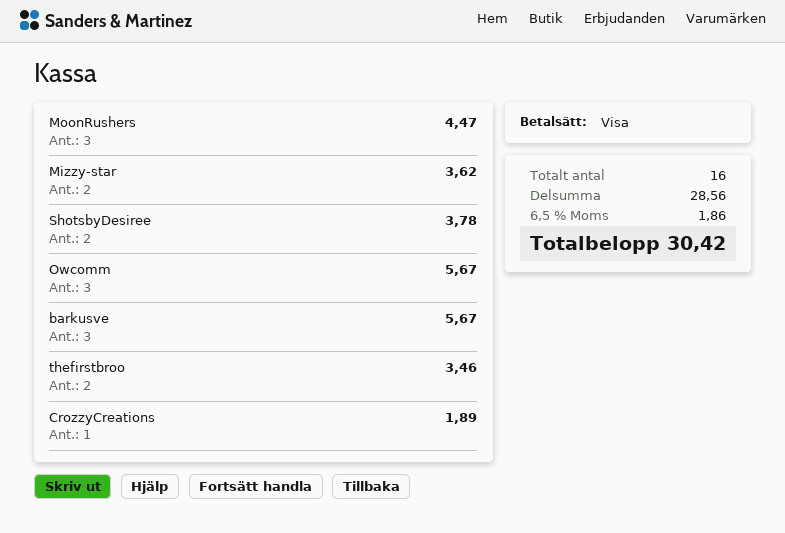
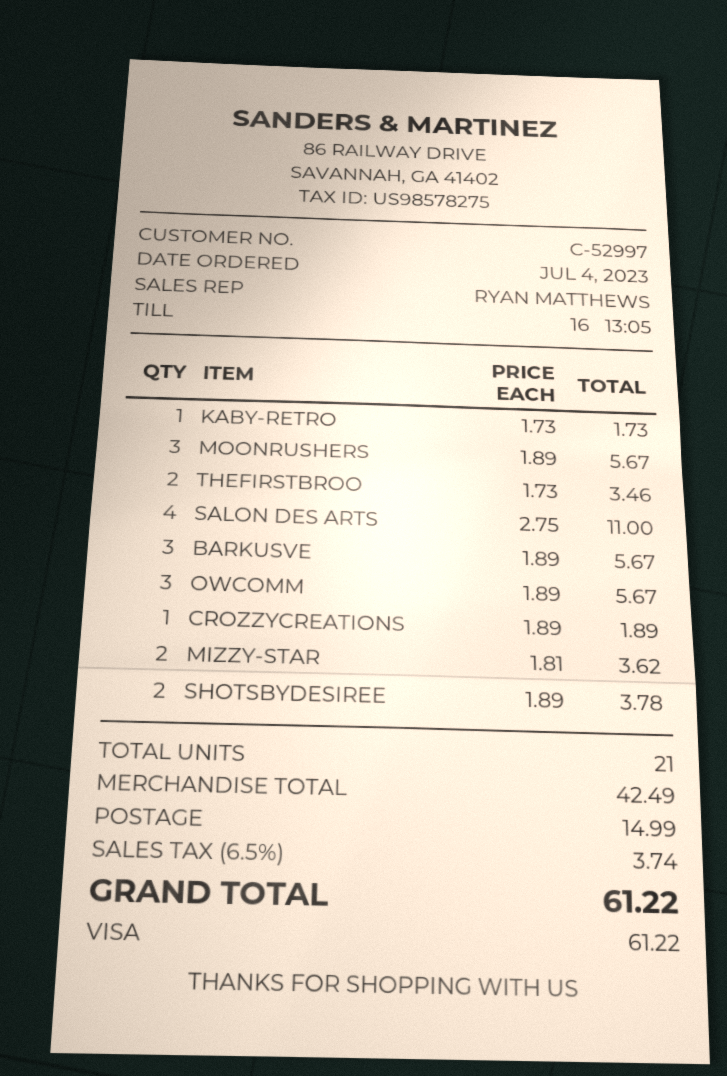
MoonRushers: 3 for 4.47 -> 3 for 5.67
KABY-RETRO: none -> 1 for 1.73
SALON DES ARTS: none -> 4 for 11.00
total quantity: 16 -> 21
subtotal: 28.56 -> 42.49
shipping: none -> 14.99
tax: 6.5% = 1.86 -> 6.5% = 3.74
total: 30.42 -> 61.22

